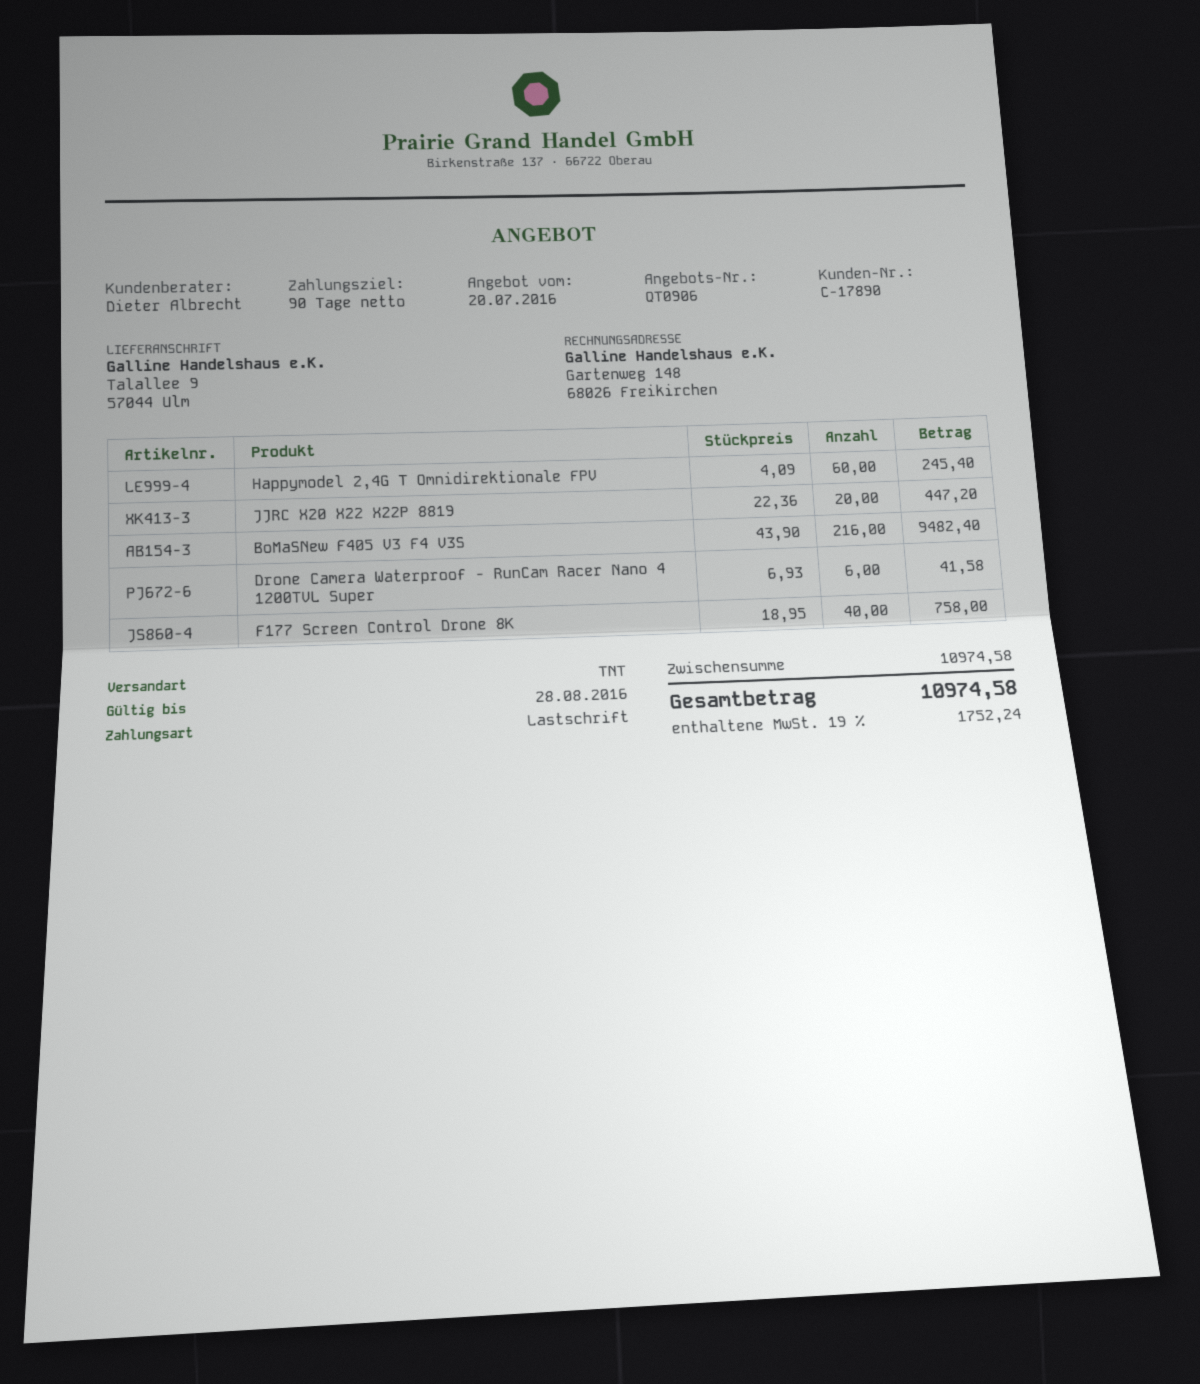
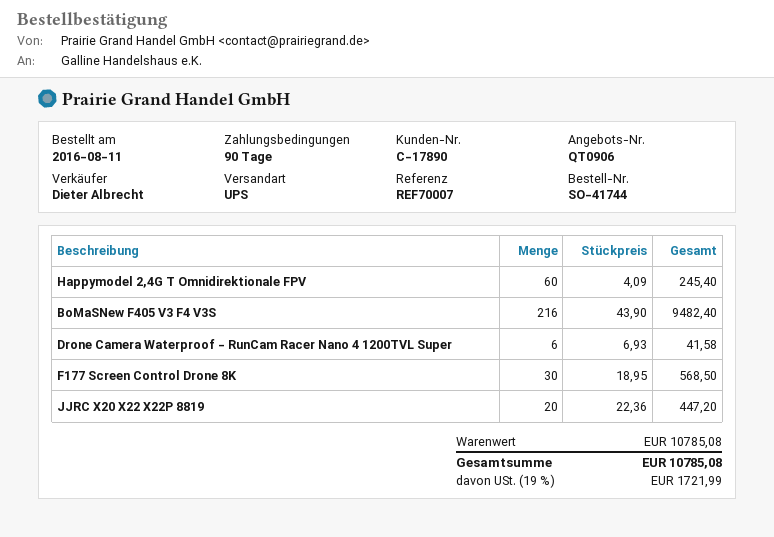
shipping method: TNT -> UPS
F177 Screen Control Drone 8K: 40 x 18.95 = 758.00 -> 30 x 18.95 = 568.50
subtotal: 10974.58 -> 10785.08
tax: 19% = 1752.24 -> 19% = 1721.99
total: 10974.58 -> 10785.08

